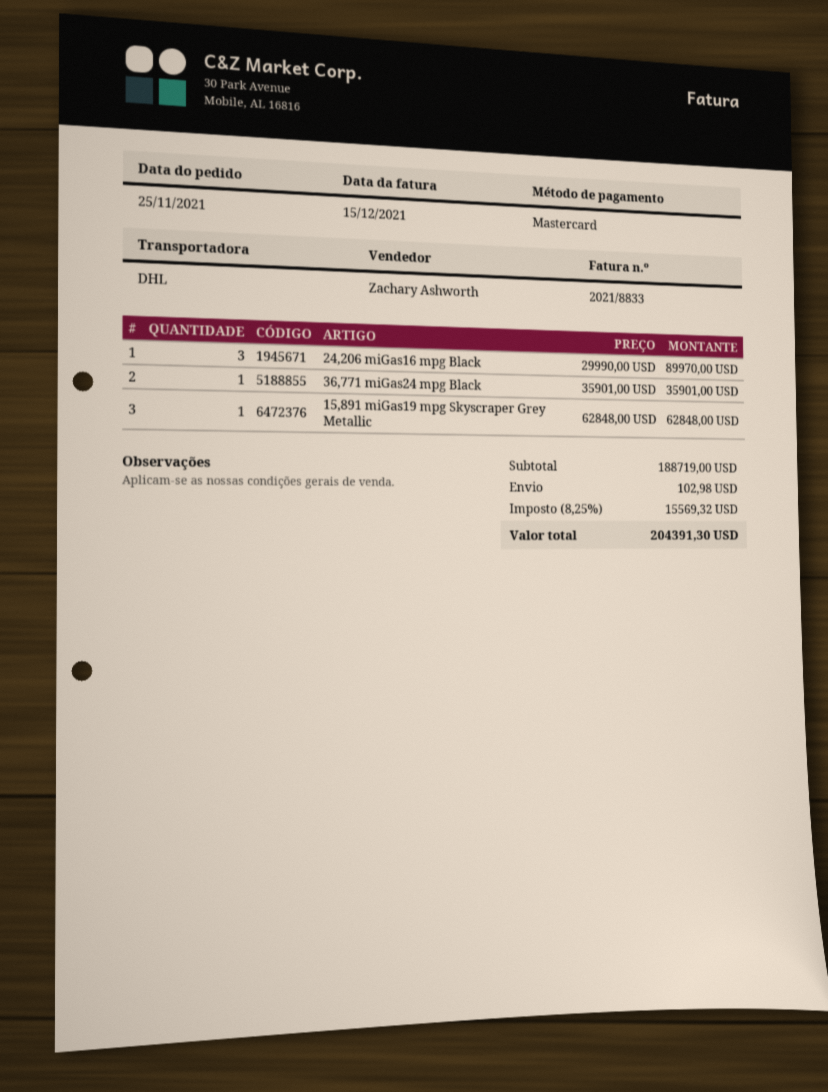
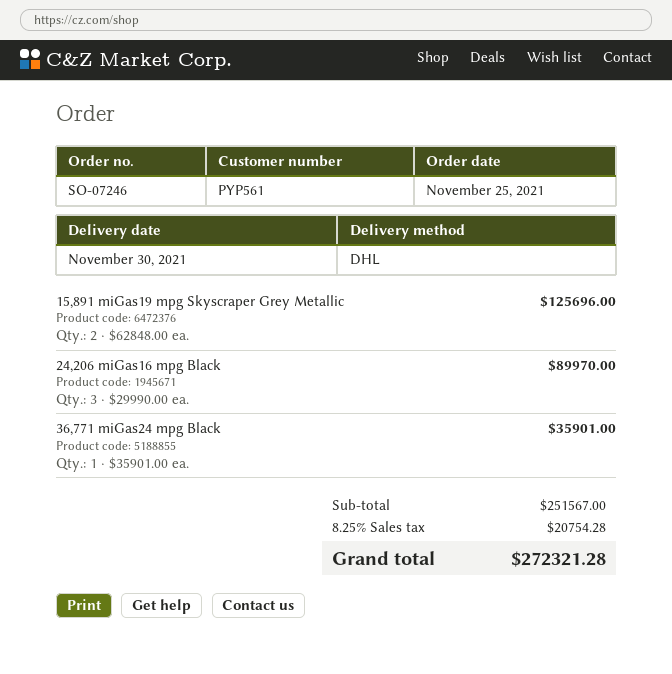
15,891 miGas19 mpg Skyscraper Grey Metallic: 1 x 62848.00 = 62848.00 -> 2 x 62848.00 = 125696.00
subtotal: 188719.00 -> 251567.00
shipping: 102.98 -> none
tax: 8.25% = 15569.32 -> 8.25% = 20754.28
total: 204391.30 -> 272321.28

